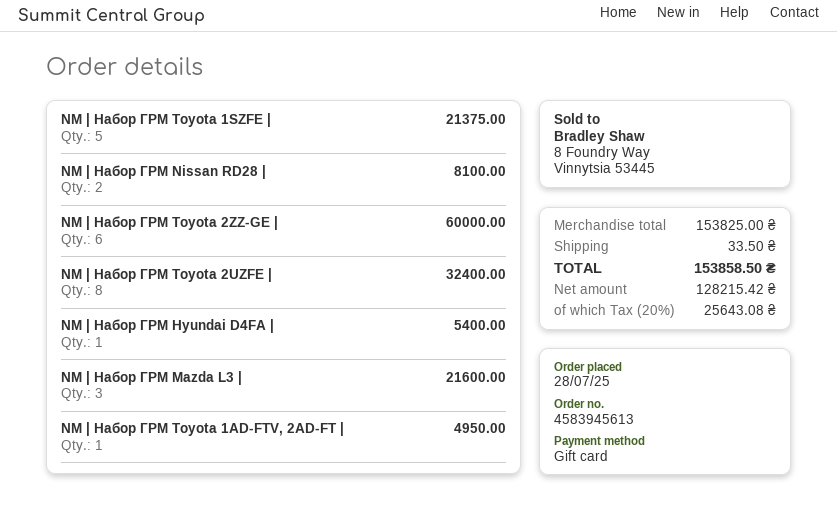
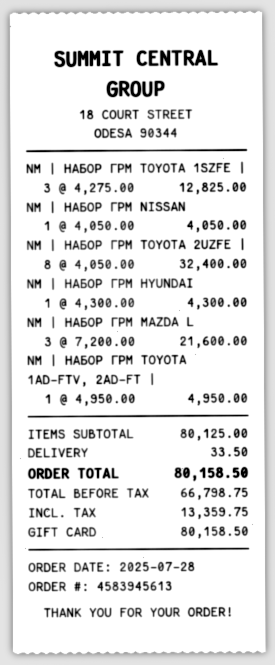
NM | Набор ГРМ Toyota 1SZFE |: 5 for 21375.00 -> 3 for 12825.00
NM | Набор ГРМ Nissan RD28 |: 2 for 8100.00 -> 1 for 4050.00
NM | Набор ГРМ Toyota 2ZZ-GE |: 6 for 60000.00 -> none
NM | Набор ГРМ Hyundai D4FA |: 1 for 5400.00 -> 1 for 4300.00
subtotal: 153825.00 -> 80125.00
net: 128215.42 -> 66798.75
tax: 25643.08 -> 13359.75
total: 153858.50 -> 80158.50

